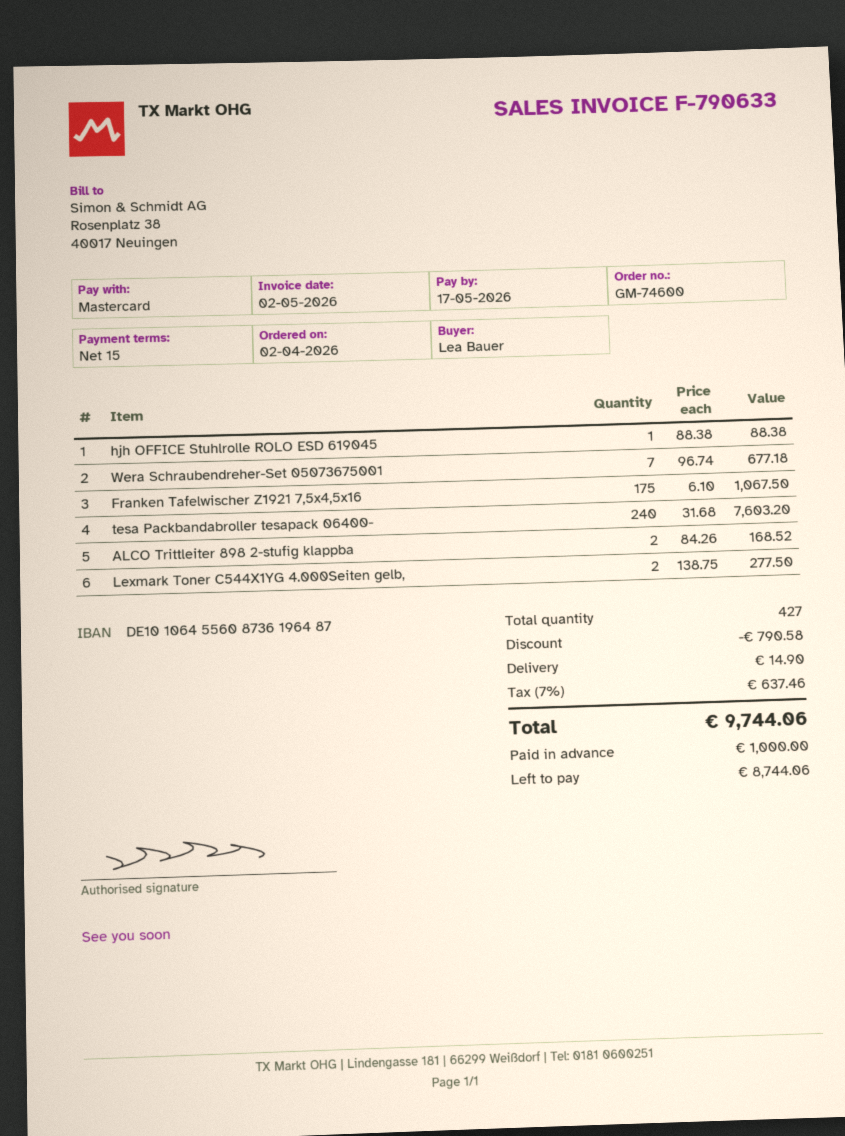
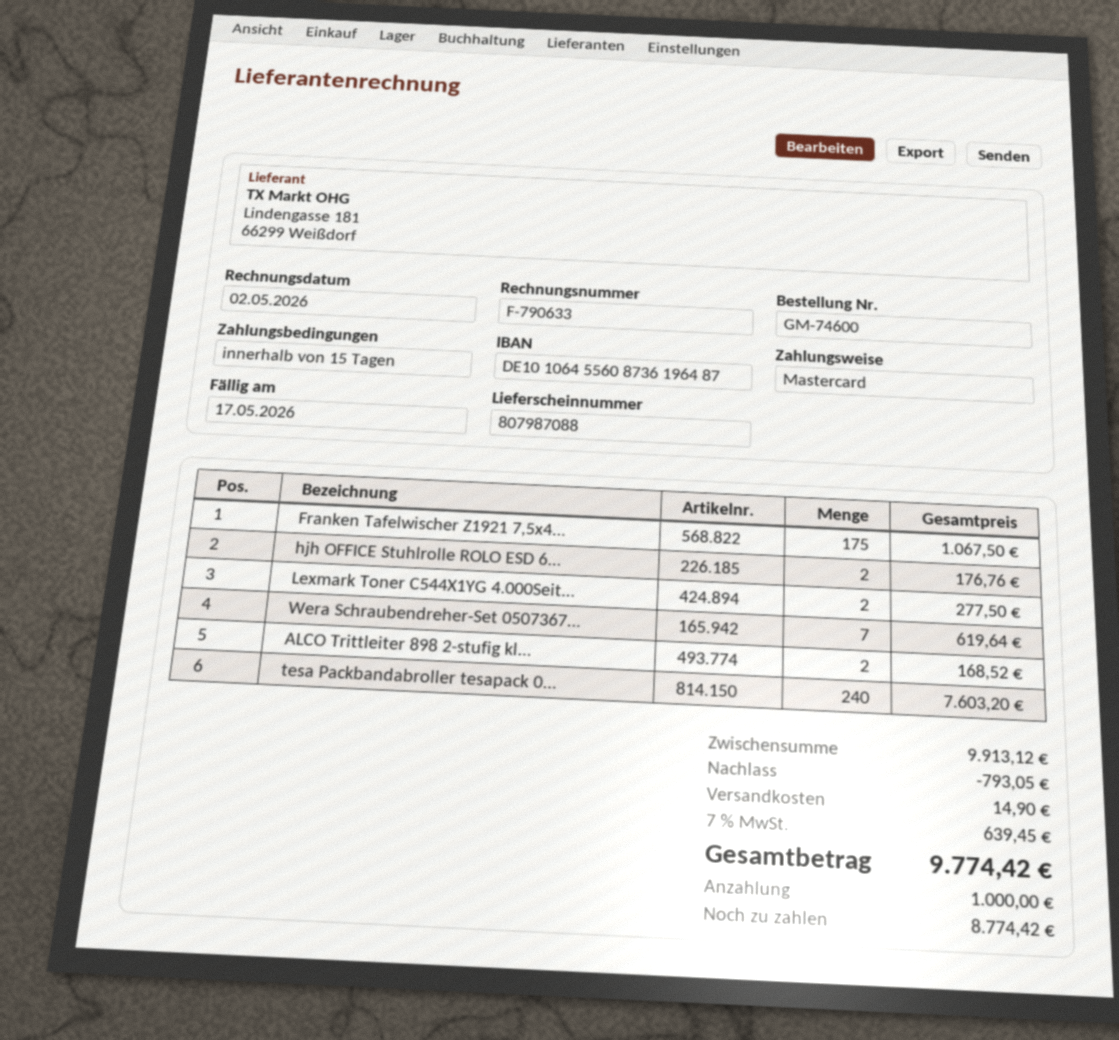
hjh OFFICE Stuhlrolle ROLO ESD 619045: 1 for 88.38 -> 2 for 176.76
Wera Schraubendreher-Set 05073675001: 7 for 677.18 -> 7 for 619.64
discount: 790.58 -> 793.05
tax: 7% = 637.46 -> 7% = 639.45
total: 9744.06 -> 9774.42
balance: 8744.06 -> 8774.42

